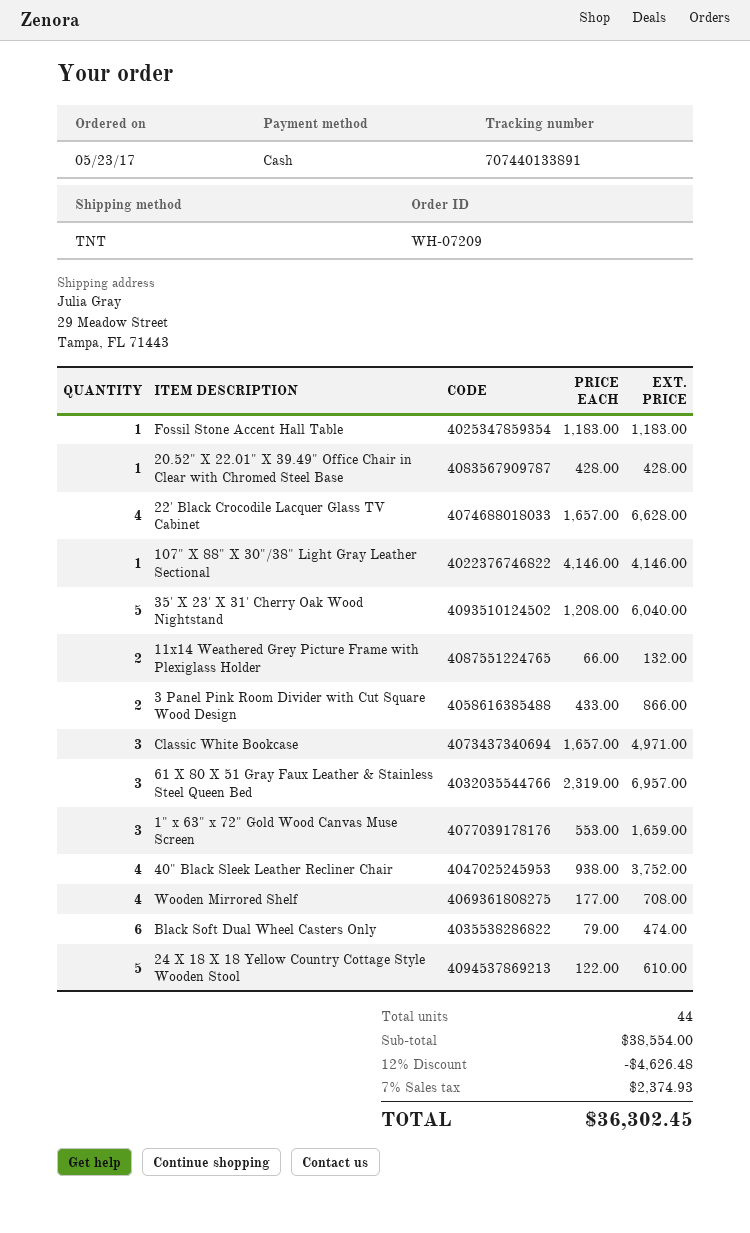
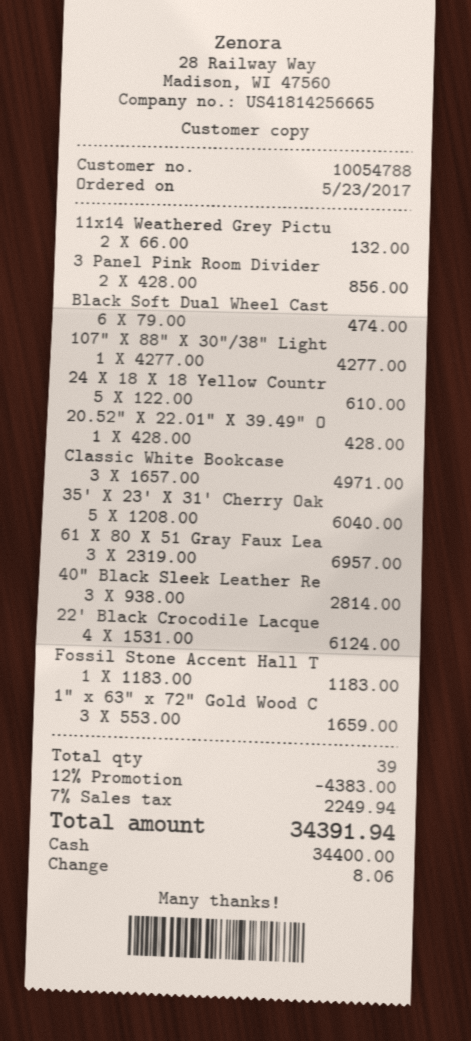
22' Black Crocodile Lacquer Glass TV Cabinet: 4 x 1657.00 = 6628.00 -> 4 x 1531.00 = 6124.00
107" X 88" X 30"/38" Light Gray Leather Sectional: 1 x 4146.00 = 4146.00 -> 1 x 4277.00 = 4277.00
3 Panel Pink Room Divider with Cut Square Wood Design: 2 x 433.00 = 866.00 -> 2 x 428.00 = 856.00
40" Black Sleek Leather Recliner Chair: 4 x 938.00 = 3752.00 -> 3 x 938.00 = 2814.00
Wooden Mirrored Shelf: 4 x 177.00 = 708.00 -> none
total quantity: 44 -> 39
discount: 12% = 4626.48 -> 12% = 4383.00
tax: 7% = 2374.93 -> 7% = 2249.94
total: 36302.45 -> 34391.94

